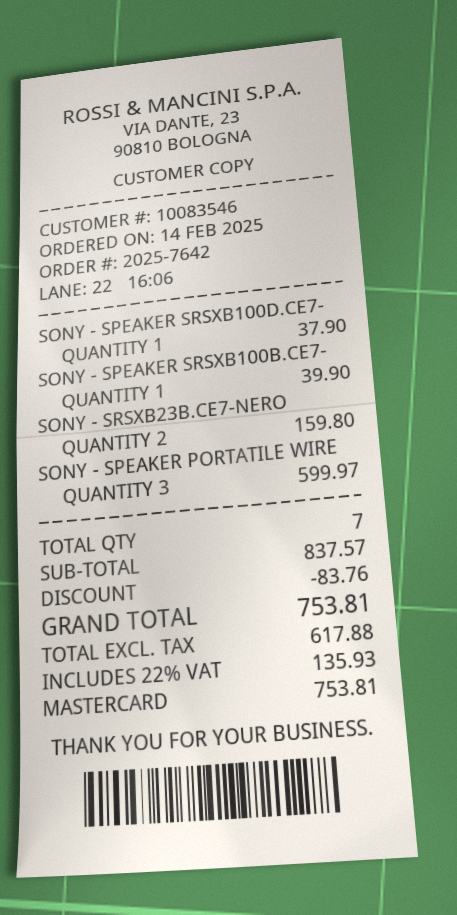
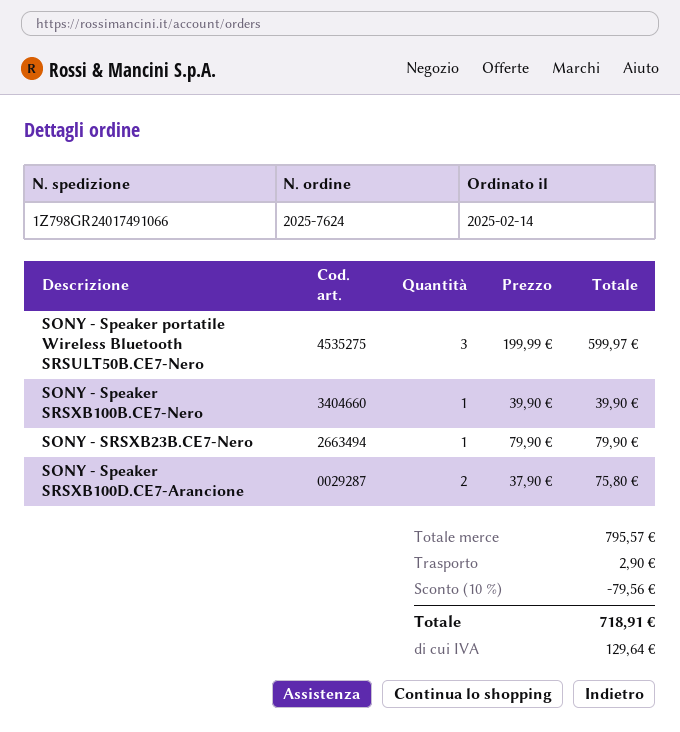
order number: 2025-7642 -> 2025-7624
SONY - SPEAKER SRSXB100D.CE7-: 1 for 37.90 -> 2 for 75.80
SONY - SRSXB23B.CE7-NERO: 2 for 159.80 -> 1 for 79.90
subtotal: 837.57 -> 795.57
discount: 83.76 -> 79.56
shipping: none -> 2.90
tax: 135.93 -> 129.64
total: 753.81 -> 718.91

